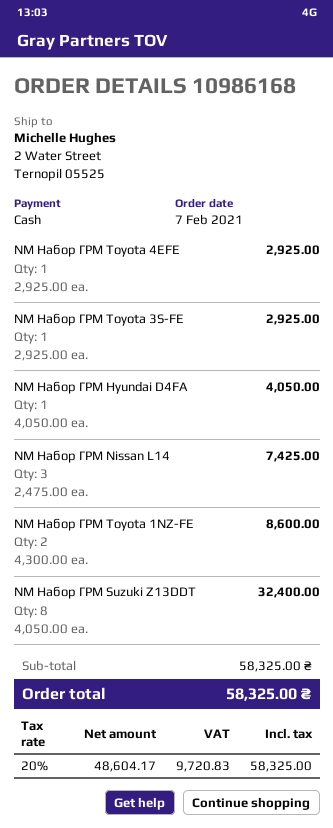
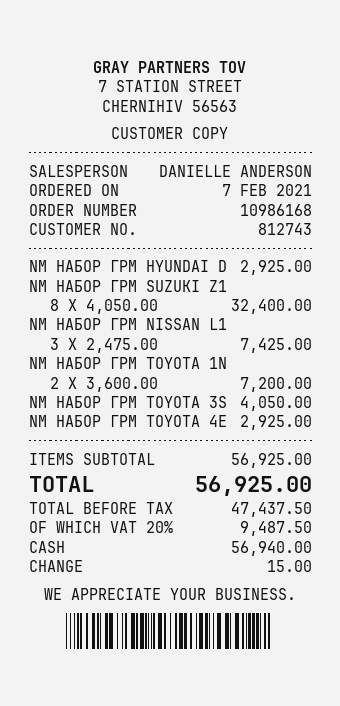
NM Набор ГРМ Toyota 3S-FE: 1 x 2925.00 = 2925.00 -> 1 x 4050.00 = 4050.00
NM Набор ГРМ Hyundai D4FA: 1 x 4050.00 = 4050.00 -> 1 x 2925.00 = 2925.00
NM Набор ГРМ Toyota 1NZ-FE: 2 x 4300.00 = 8600.00 -> 2 x 3600.00 = 7200.00
subtotal: 58325.00 -> 56925.00
net: 48604.17 -> 47437.50
tax: 20% = 9720.83 -> 20% = 9487.50
total: 58325.00 -> 56925.00

